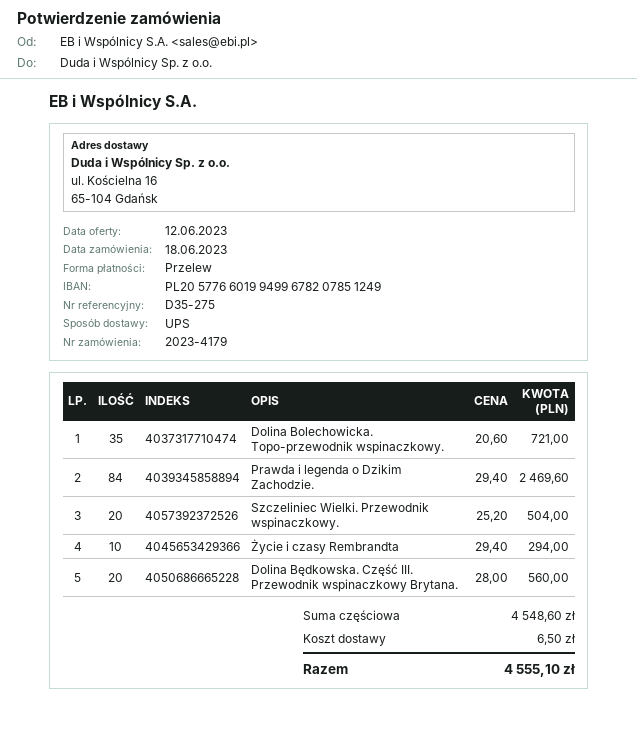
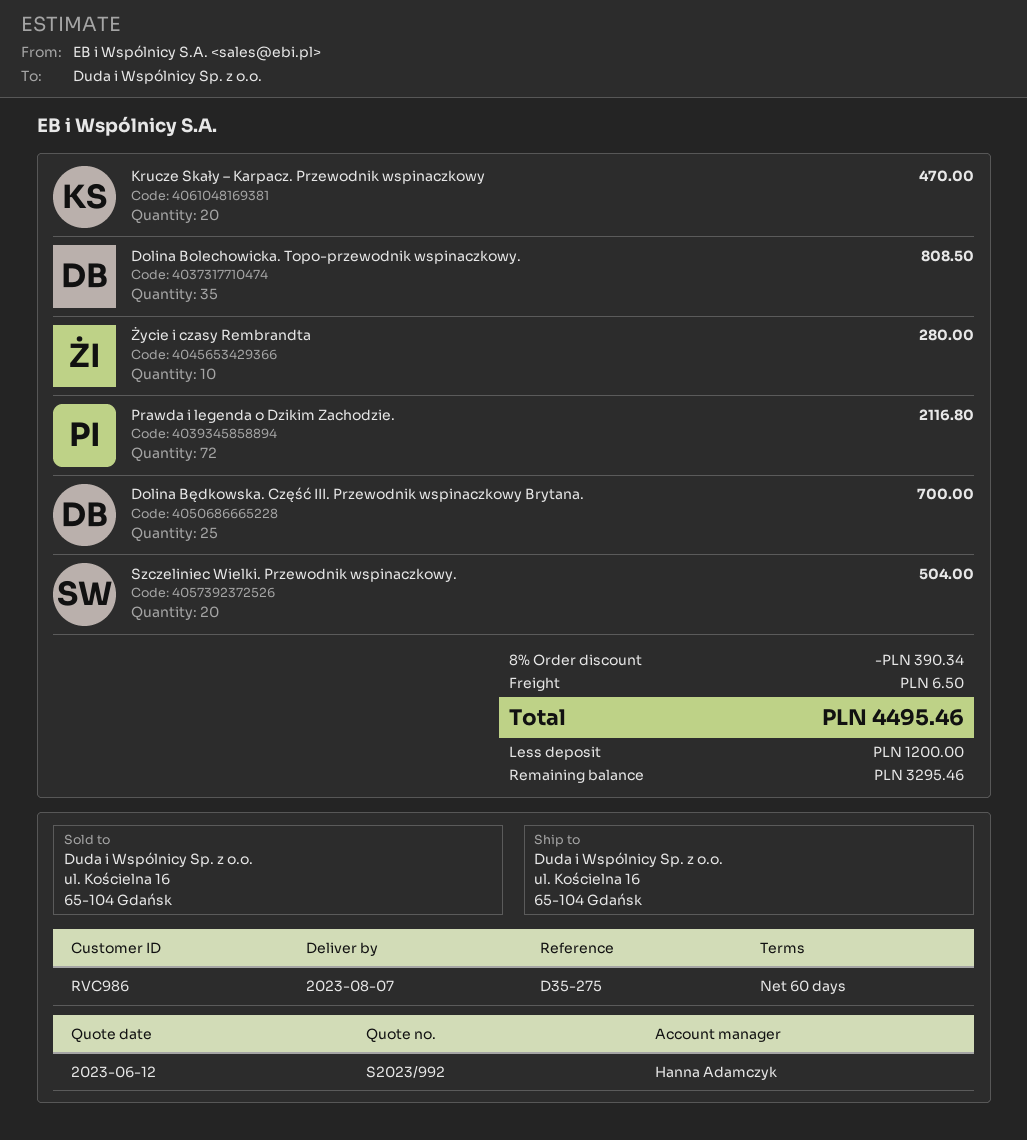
Dolina Bolechowicka. Topo-przewodnik wspinaczkowy.: 35 for 721.00 -> 35 for 808.50
Prawda i legenda o Dzikim Zachodzie.: 84 for 2469.60 -> 72 for 2116.80
Życie i czasy Rembrandta: 10 for 294.00 -> 10 for 280.00
Dolina Będkowska. Część III. Przewodnik wspinaczkowy Brytana.: 20 for 560.00 -> 25 for 700.00
Krucze Skały – Karpacz. Przewodnik wspinaczkowy: none -> 20 for 470.00
discount: none -> 8% = 390.34
total: 4555.10 -> 4495.46

